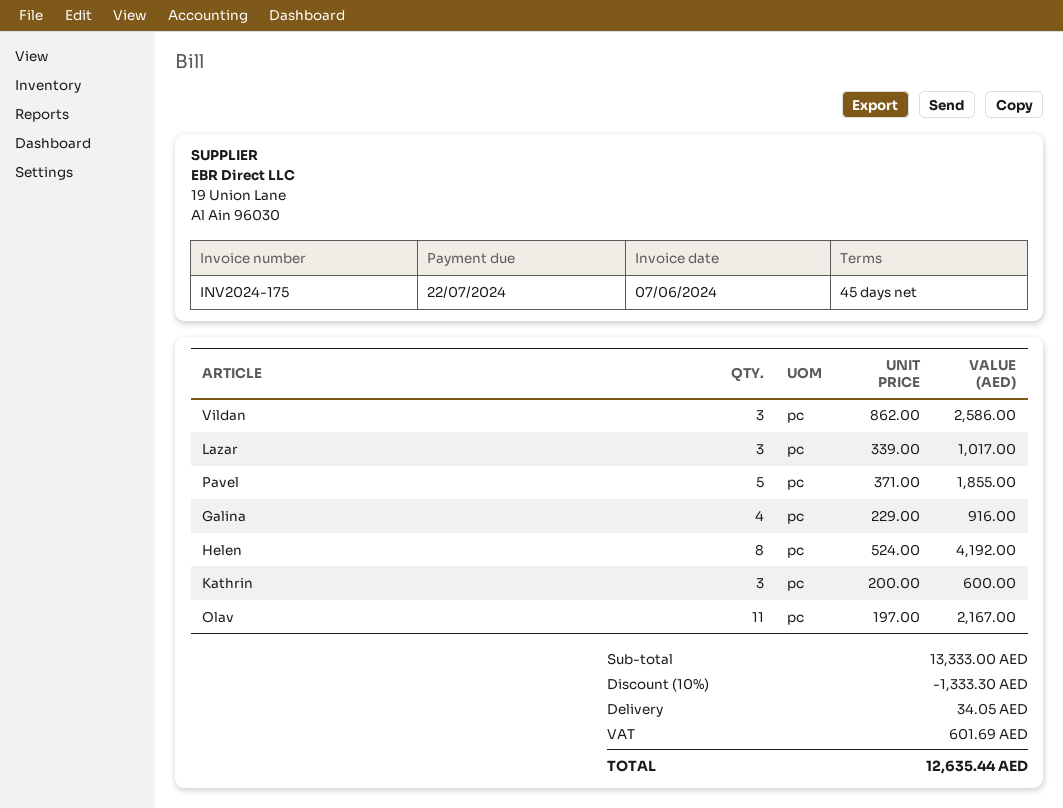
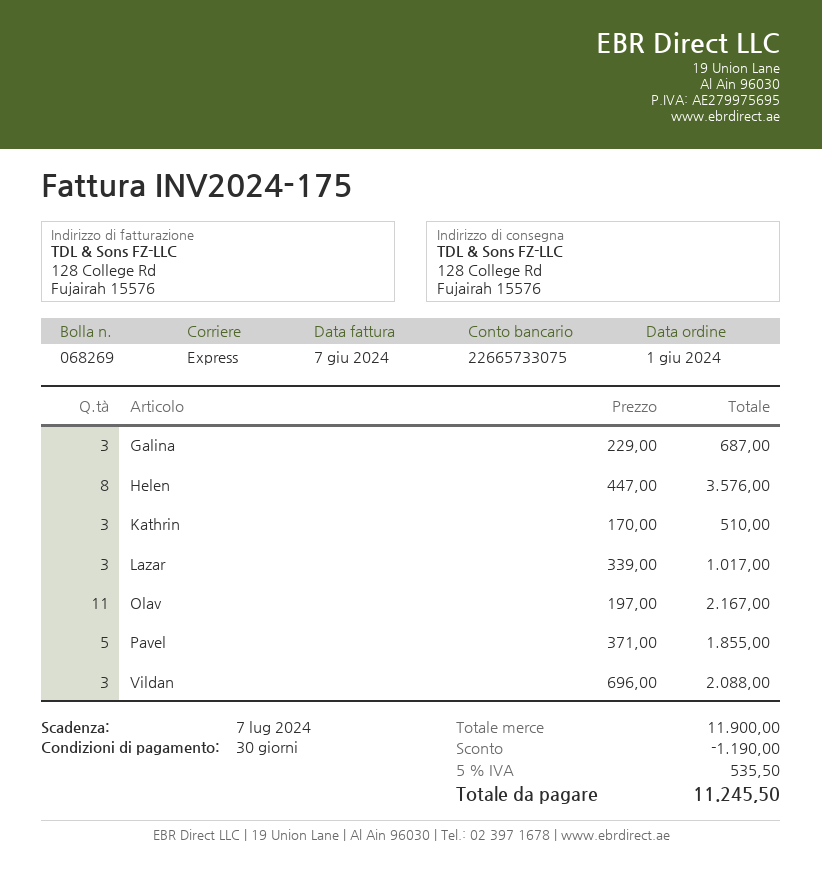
payment terms: 45 days -> 30 days
due date: 2024-07-22 -> 2024-07-07
Vildan: 3 x 862.00 = 2586.00 -> 3 x 696.00 = 2088.00
Galina: 4 x 229.00 = 916.00 -> 3 x 229.00 = 687.00
Helen: 8 x 524.00 = 4192.00 -> 8 x 447.00 = 3576.00
Kathrin: 3 x 200.00 = 600.00 -> 3 x 170.00 = 510.00
subtotal: 13333.00 -> 11900.00
discount: 1333.30 -> 1190.00
shipping: 34.05 -> none
tax: 601.69 -> 535.50
total: 12635.44 -> 11245.50

